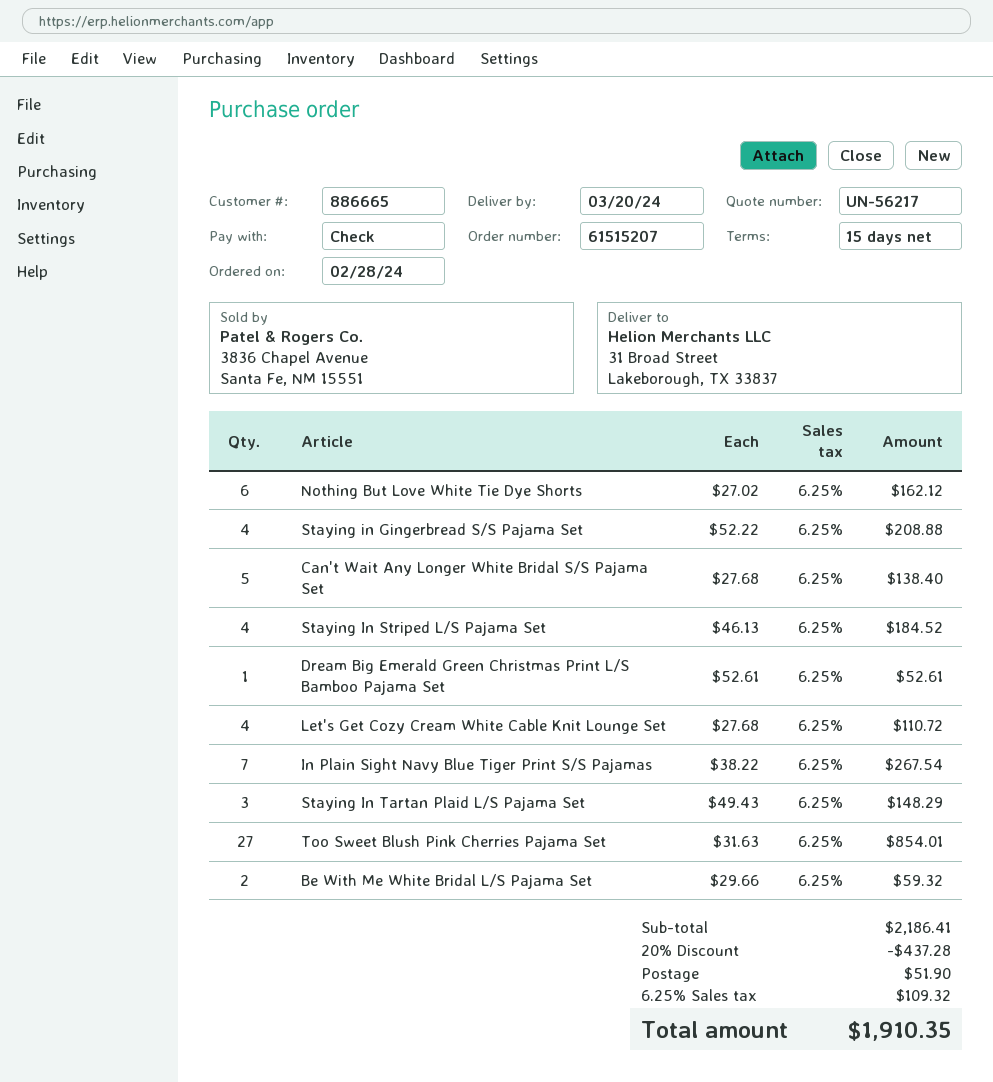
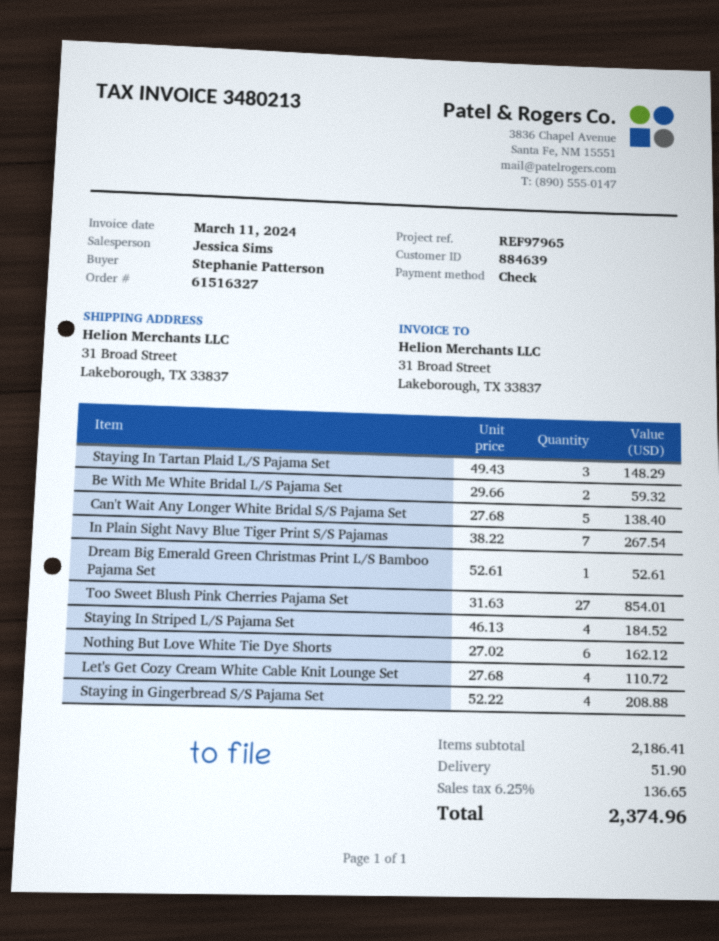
order number: 61515207 -> 61516327
customer number: 886665 -> 884639
discount: 20% = 437.28 -> none
tax: 6.25% = 109.32 -> 6.25% = 136.65
total: 1910.35 -> 2374.96

